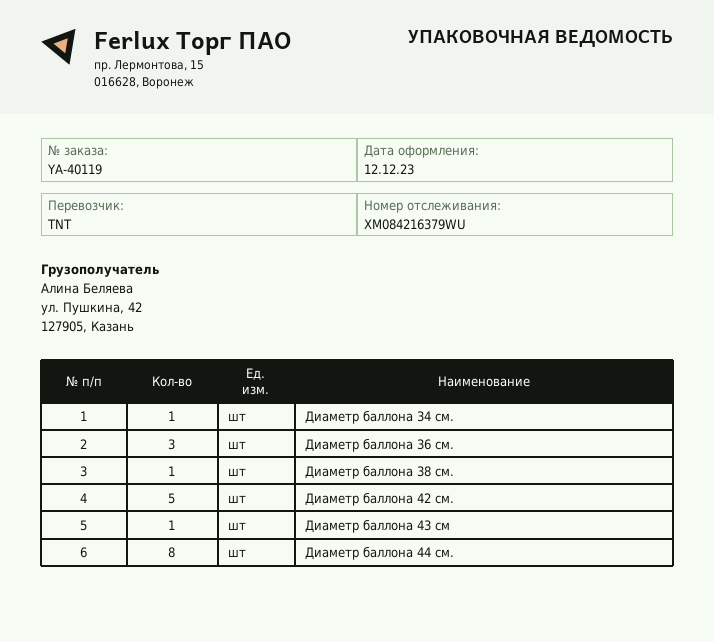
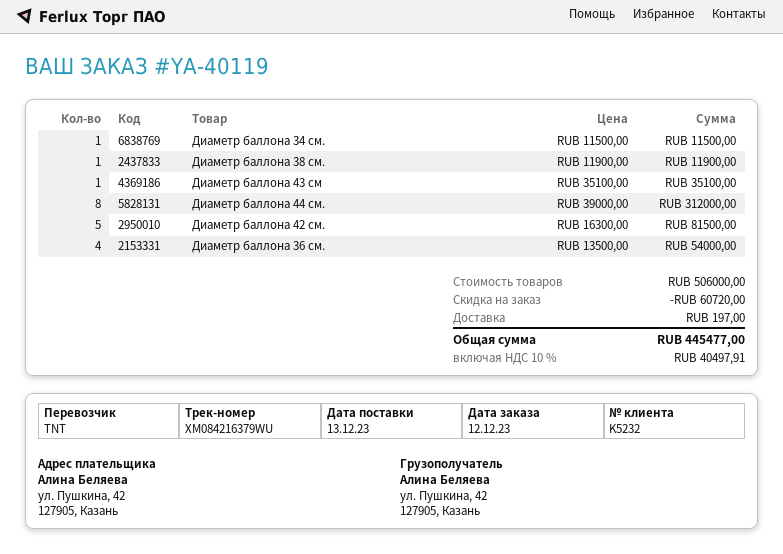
Диаметр баллона 36 см.: 3 -> 4

